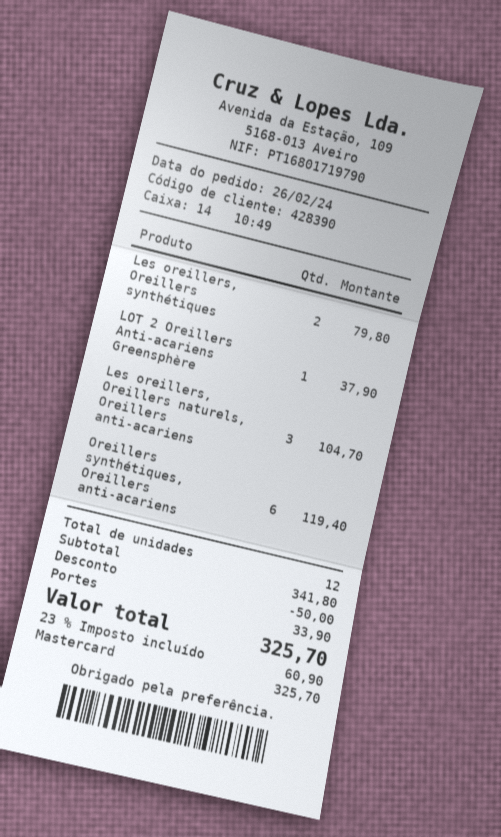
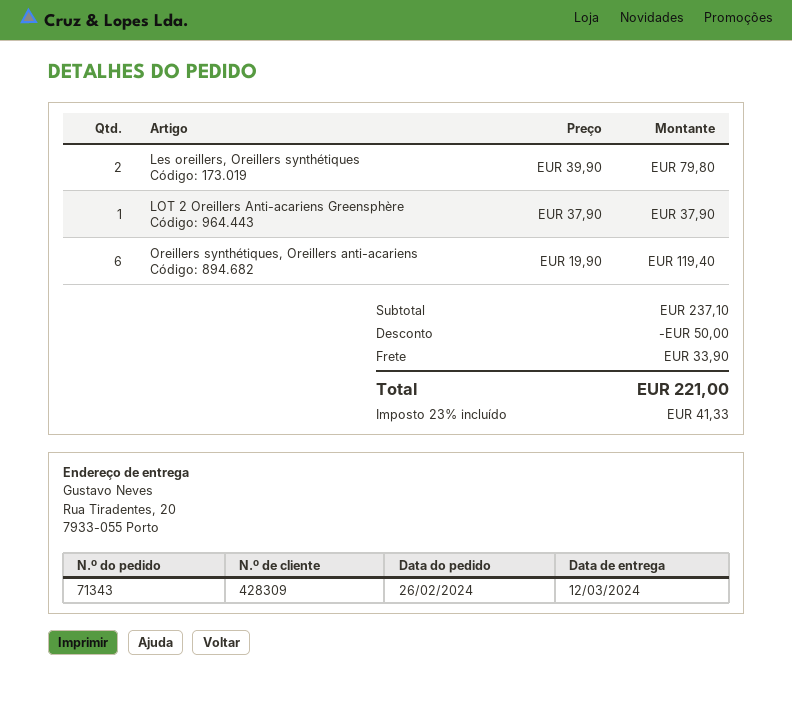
customer number: 428390 -> 428309
Les oreillers, Oreillers naturels, Oreillers anti-acariens: 3 for 104.70 -> none
subtotal: 341.80 -> 237.10
tax: 23% = 60.90 -> 23% = 41.33
total: 325.70 -> 221.00

